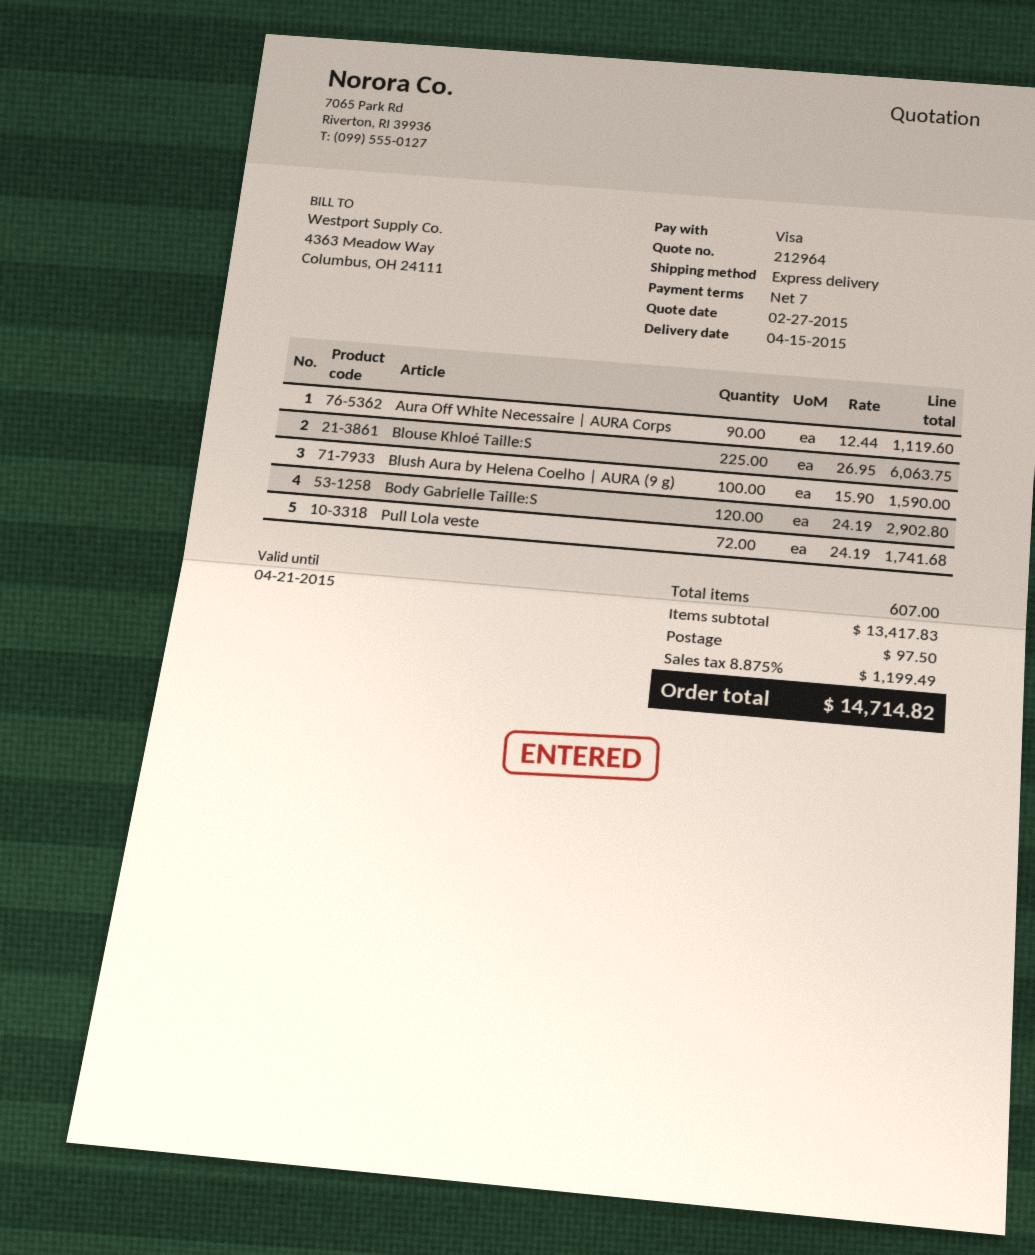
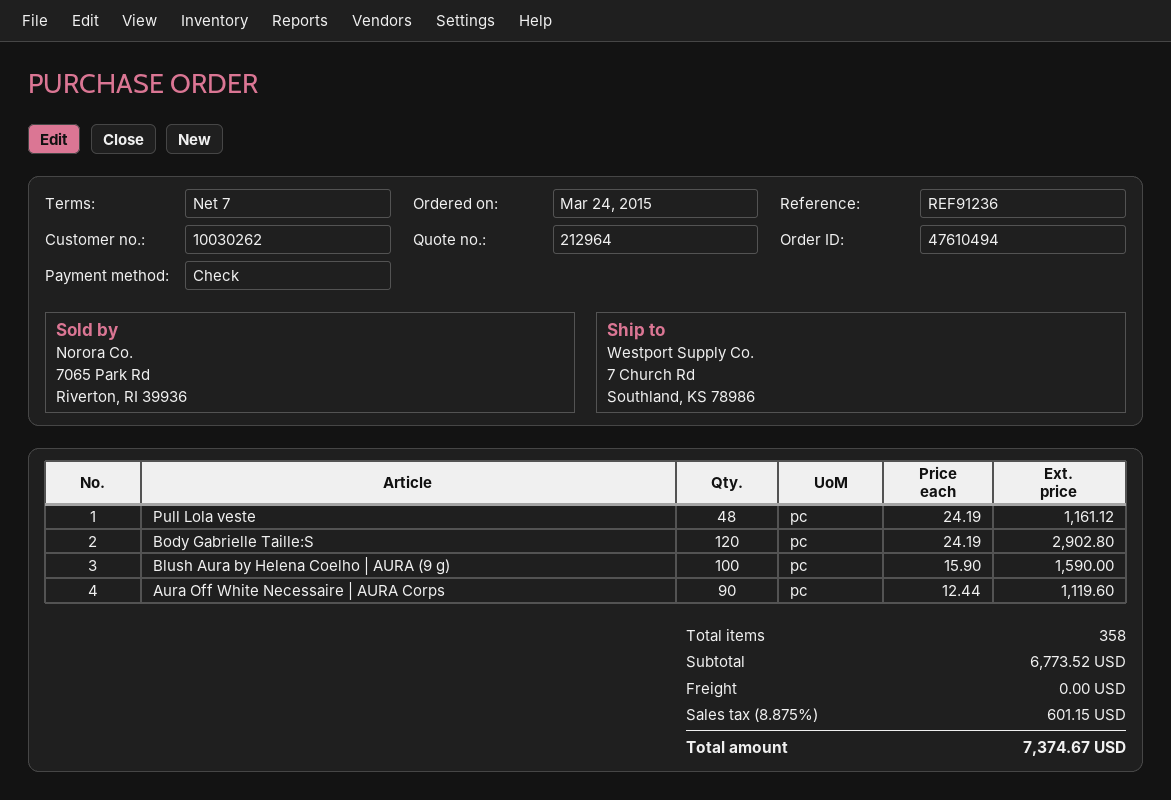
payment method: Visa -> cheque
Blouse Khloé Taille:S: 225 x 26.95 = 6063.75 -> none
Pull Lola veste: 72 x 24.19 = 1741.68 -> 48 x 24.19 = 1161.12
total quantity: 607 -> 358
subtotal: 13417.83 -> 6773.52
shipping: 97.50 -> 0.00
tax: 8.875% = 1199.49 -> 8.875% = 601.15
total: 14714.82 -> 7374.67

